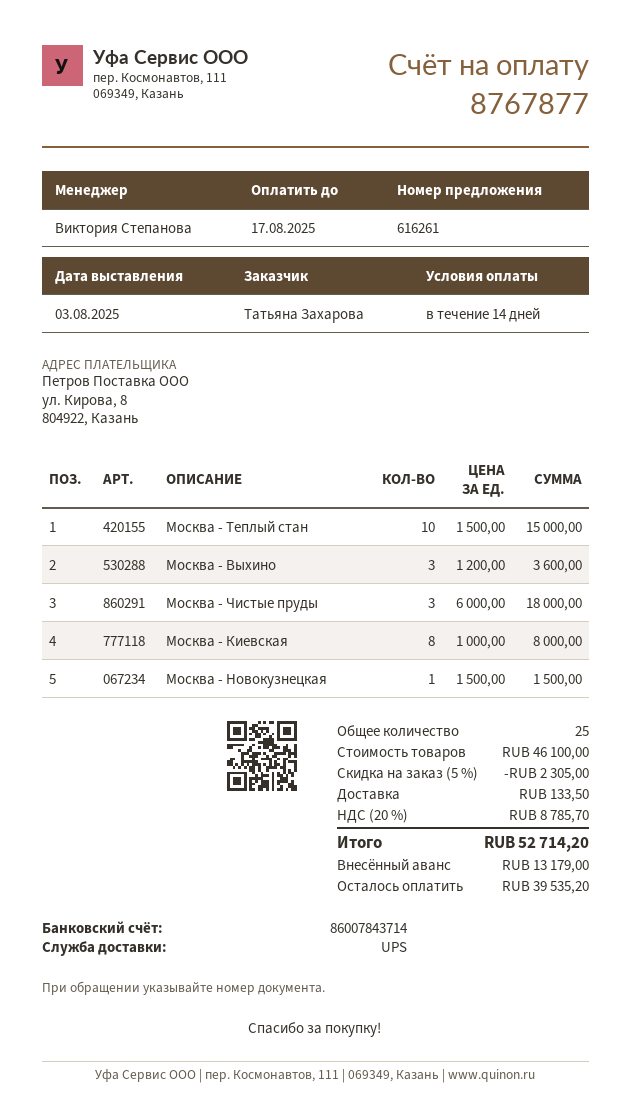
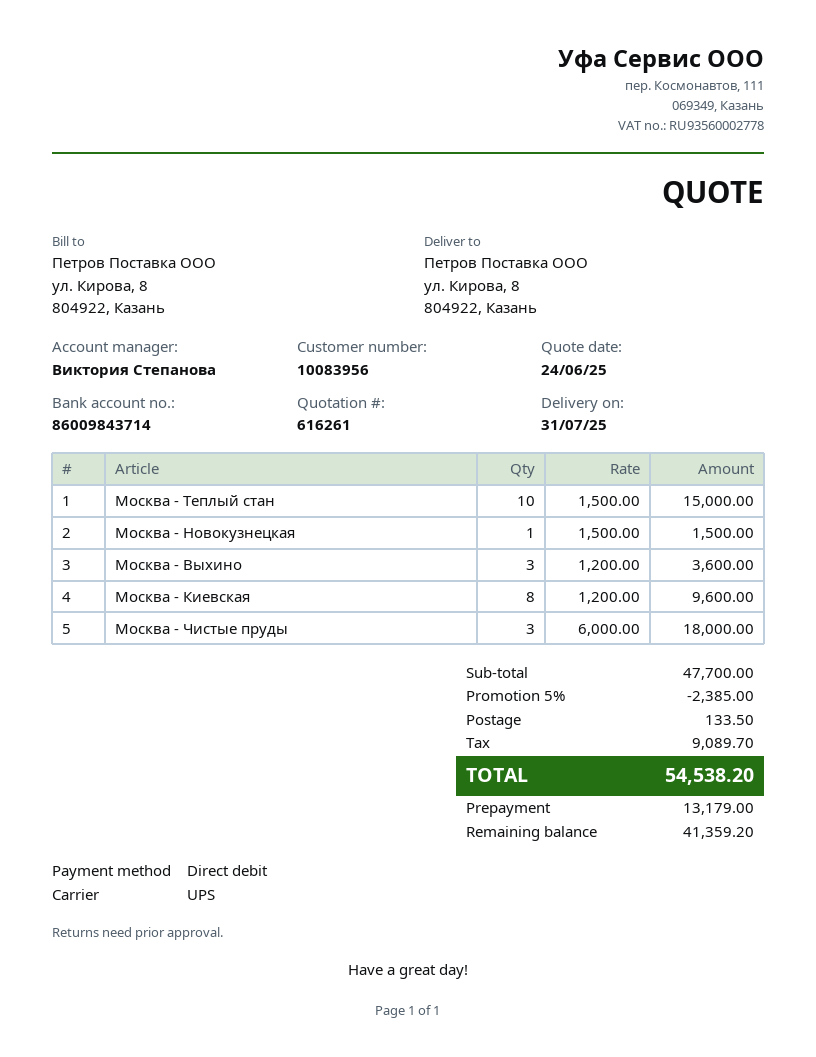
bank account: 86007843714 -> 86009843714
Москва - Киевская: 8 x 1000.00 = 8000.00 -> 8 x 1200.00 = 9600.00
subtotal: 46100.00 -> 47700.00
discount: 5% = 2305.00 -> 5% = 2385.00
tax: 8785.70 -> 9089.70
total: 52714.20 -> 54538.20
balance: 39535.20 -> 41359.20

